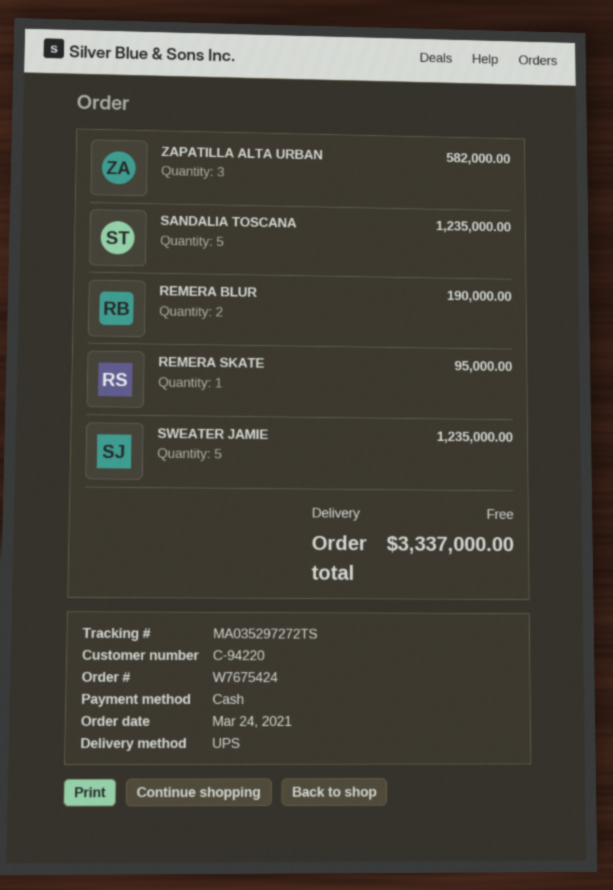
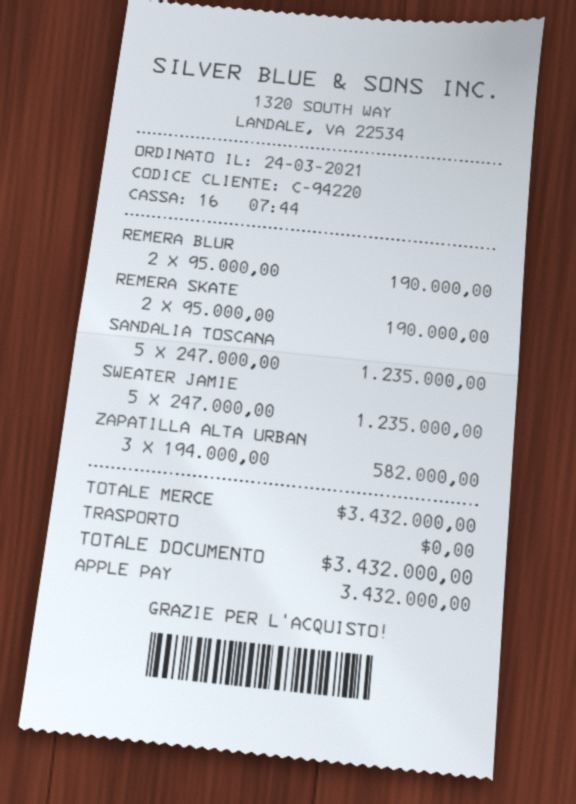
payment method: cash -> Apple Pay
REMERA SKATE: 1 for 95000.00 -> 2 for 190000.00
total: 3337000.00 -> 3432000.00

